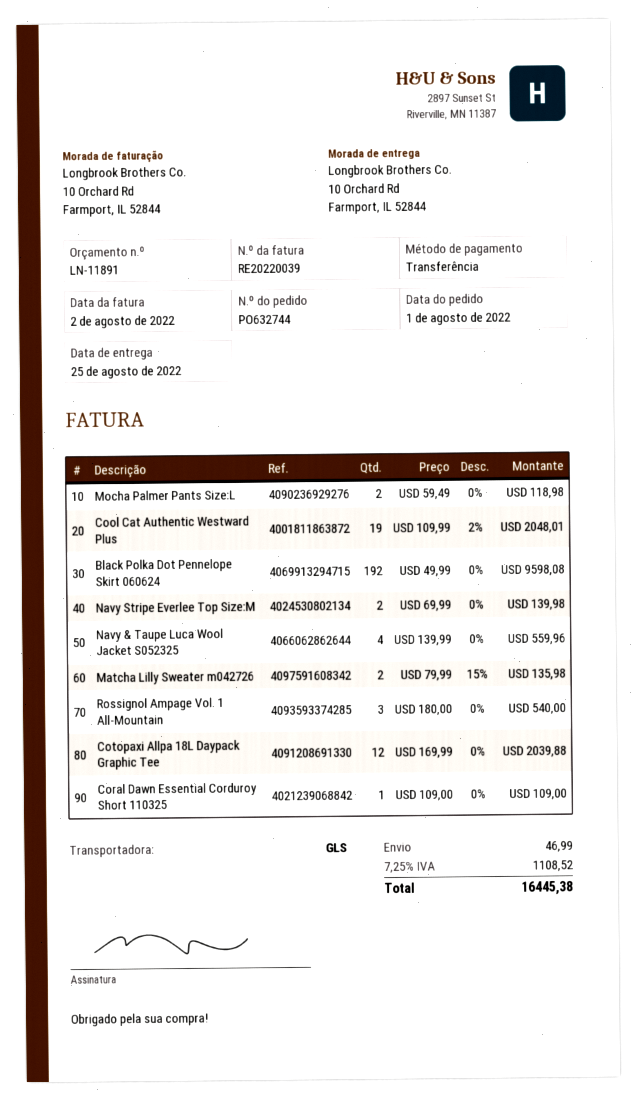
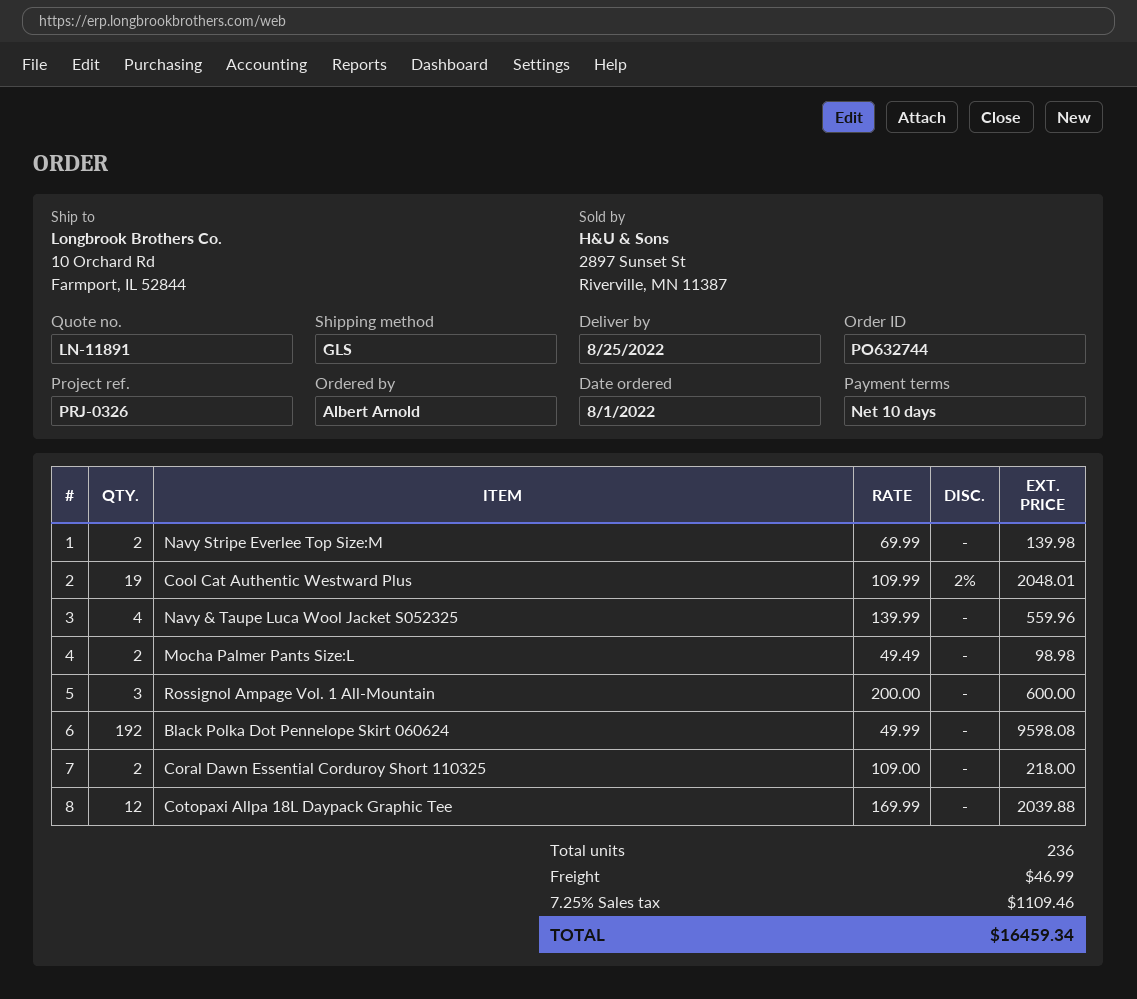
Mocha Palmer Pants Size:L: 2 x 59.49 = 118.98 -> 2 x 49.49 = 98.98
Matcha Lilly Sweater m042726: 2 x 79.99 - 15% = 135.98 -> none
Rossignol Ampage Vol. 1 All-Mountain: 3 x 180.00 = 540.00 -> 3 x 200.00 = 600.00
Coral Dawn Essential Corduroy Short 110325: 1 x 109.00 = 109.00 -> 2 x 109.00 = 218.00
tax: 7.25% = 1108.52 -> 7.25% = 1109.46
total: 16445.38 -> 16459.34

